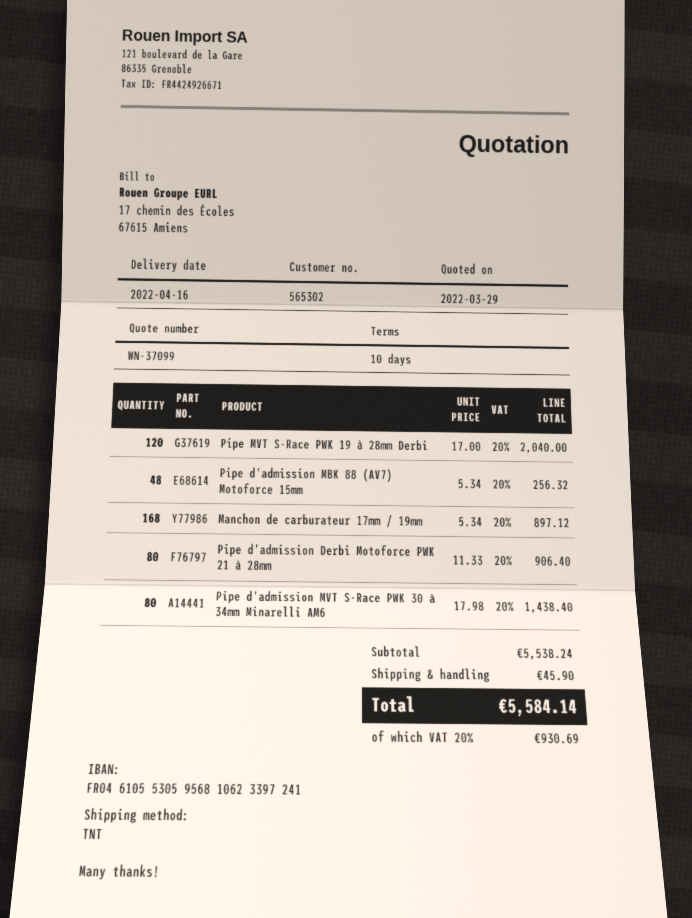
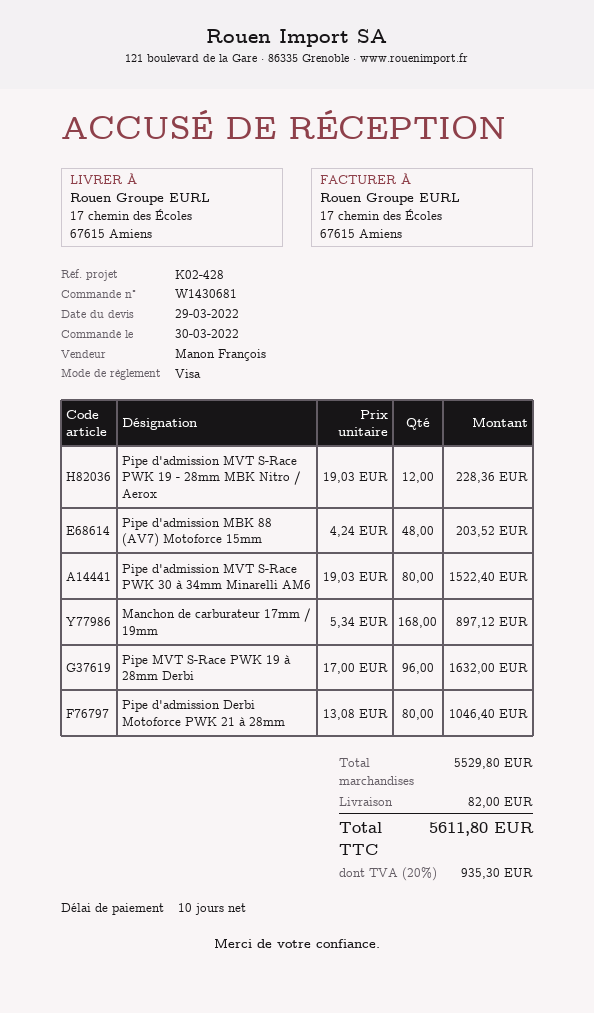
Pipe MVT S-Race PWK 19 à 28mm Derbi: 120 x 17.00 = 2040.00 -> 96 x 17.00 = 1632.00
Pipe d'admission MBK 88 (AV7) Motoforce 15mm: 48 x 5.34 = 256.32 -> 48 x 4.24 = 203.52
Pipe d'admission Derbi Motoforce PWK 21 à 28mm: 80 x 11.33 = 906.40 -> 80 x 13.08 = 1046.40
Pipe d'admission MVT S-Race PWK 30 à 34mm Minarelli AM6: 80 x 17.98 = 1438.40 -> 80 x 19.03 = 1522.40
Pipe d'admission MVT S-Race PWK 19 - 28mm MBK Nitro / Aerox: none -> 12 x 19.03 = 228.36
subtotal: 5538.24 -> 5529.80
shipping: 45.90 -> 82.00
tax: 20% = 930.69 -> 20% = 935.30
total: 5584.14 -> 5611.80

